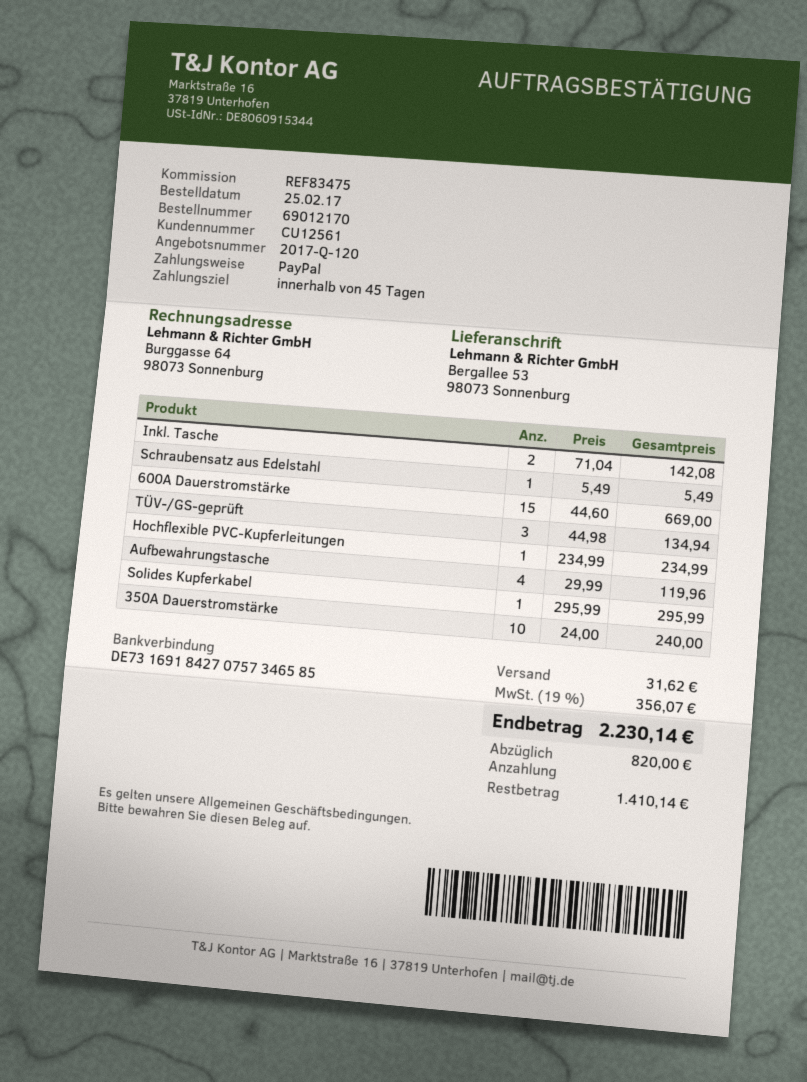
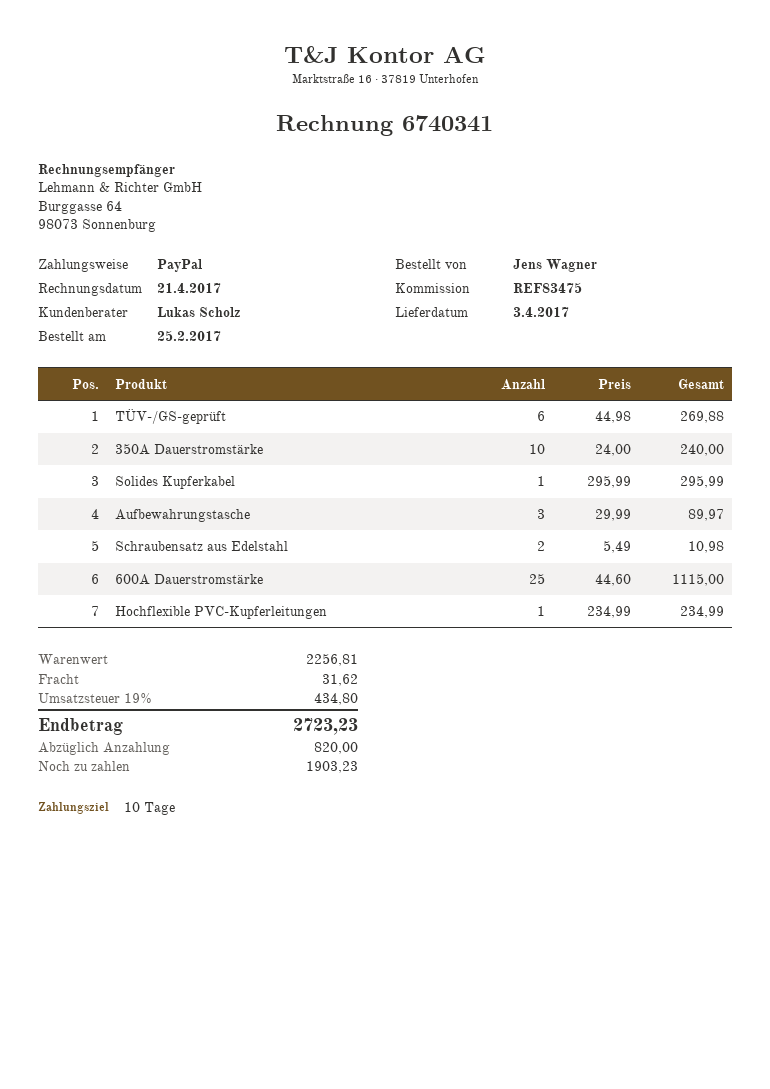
payment terms: 45 days -> 10 days
Inkl. Tasche: 2 x 71.04 = 142.08 -> none
Schraubensatz aus Edelstahl: 1 x 5.49 = 5.49 -> 2 x 5.49 = 10.98
600A Dauerstromstärke: 15 x 44.60 = 669.00 -> 25 x 44.60 = 1115.00
TÜV-/GS-geprüft: 3 x 44.98 = 134.94 -> 6 x 44.98 = 269.88
Aufbewahrungstasche: 4 x 29.99 = 119.96 -> 3 x 29.99 = 89.97
tax: 19% = 356.07 -> 19% = 434.80
total: 2230.14 -> 2723.23
balance: 1410.14 -> 1903.23

